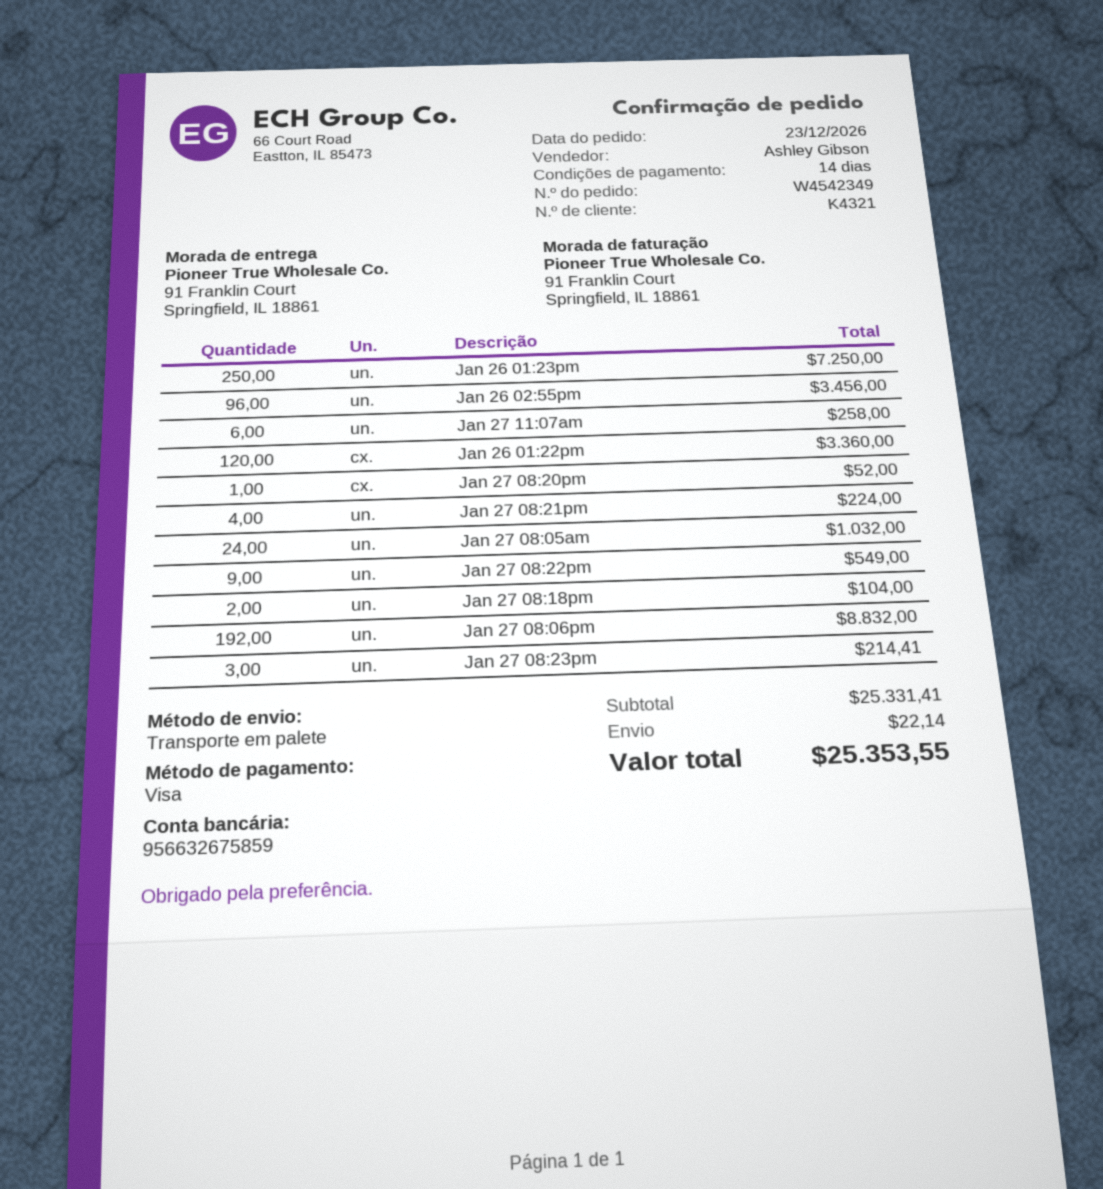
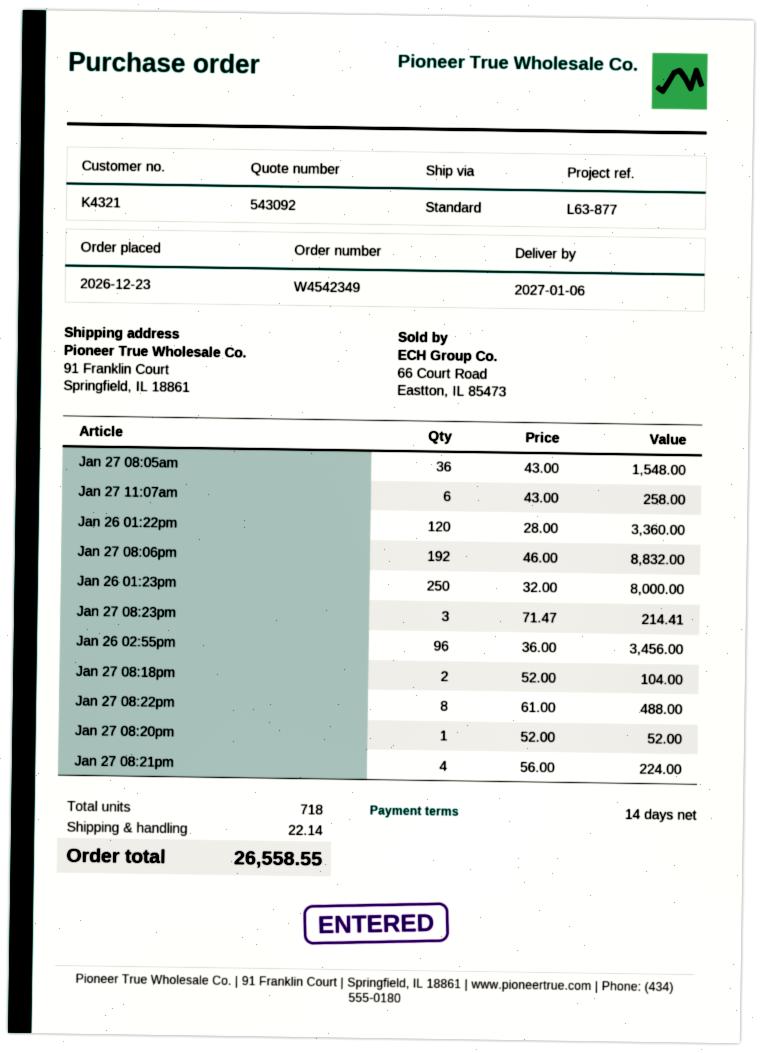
shipping method: pallet freight -> standard
Jan 26 01:23pm: 250 for 7250.00 -> 250 for 8000.00
Jan 27 08:05am: 24 for 1032.00 -> 36 for 1548.00
Jan 27 08:22pm: 9 for 549.00 -> 8 for 488.00
total: 25353.55 -> 26558.55

